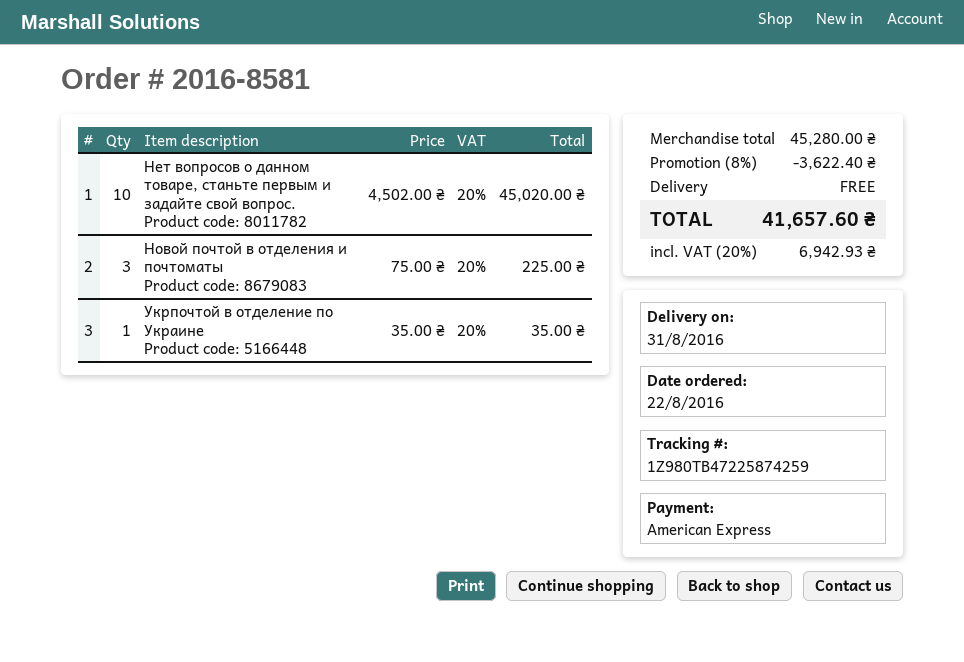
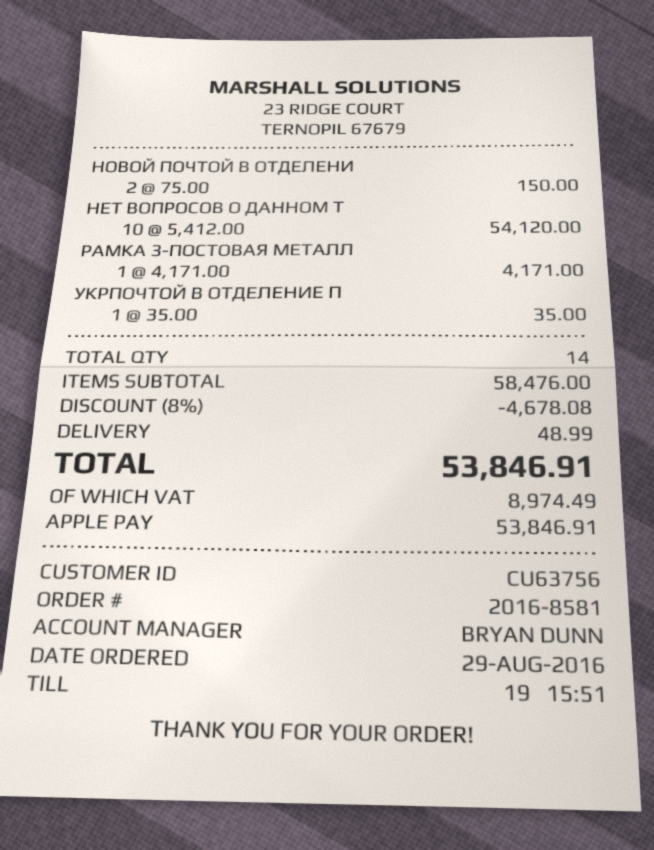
order date: 2016-08-22 -> 2016-08-29
payment method: American Express -> Apple Pay
Нет вопросов о данном товаре, станьте первым и задайте свой вопрос.: 10 x 4502.00 = 45020.00 -> 10 x 5412.00 = 54120.00
Новой почтой в отделения и почтоматы: 3 x 75.00 = 225.00 -> 2 x 75.00 = 150.00
РАМКА 3-ПОСТОВАЯ МЕТАЛЛ: none -> 1 x 4171.00 = 4171.00
subtotal: 45280.00 -> 58476.00
discount: 8% = 3622.40 -> 8% = 4678.08
shipping: 0.00 -> 48.99
tax: 6942.93 -> 8974.49
total: 41657.60 -> 53846.91

